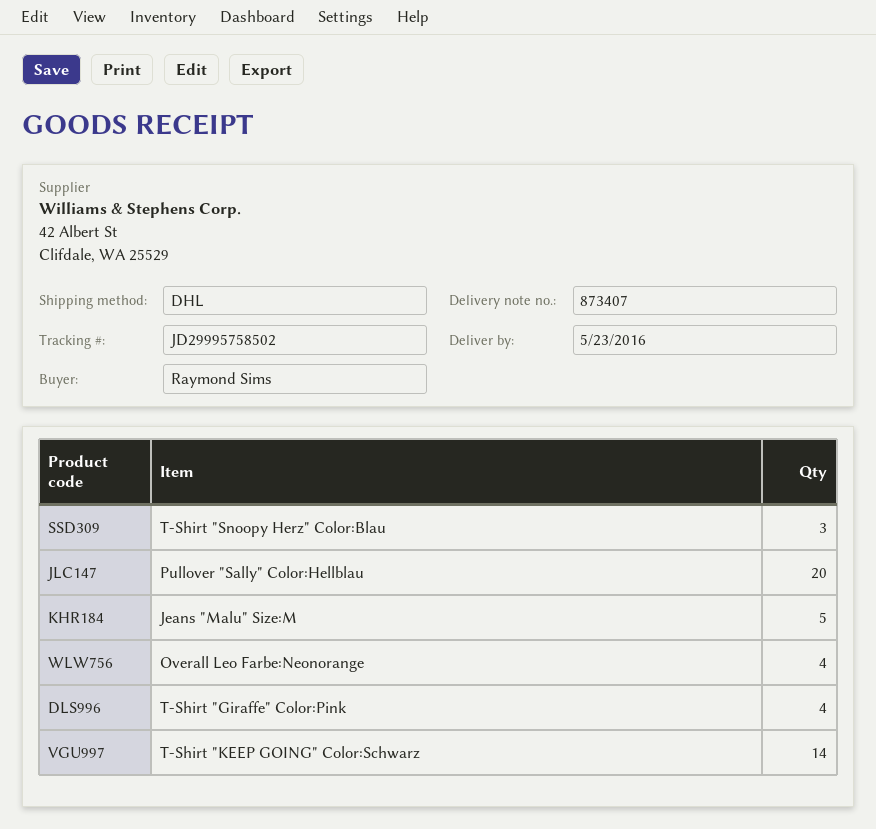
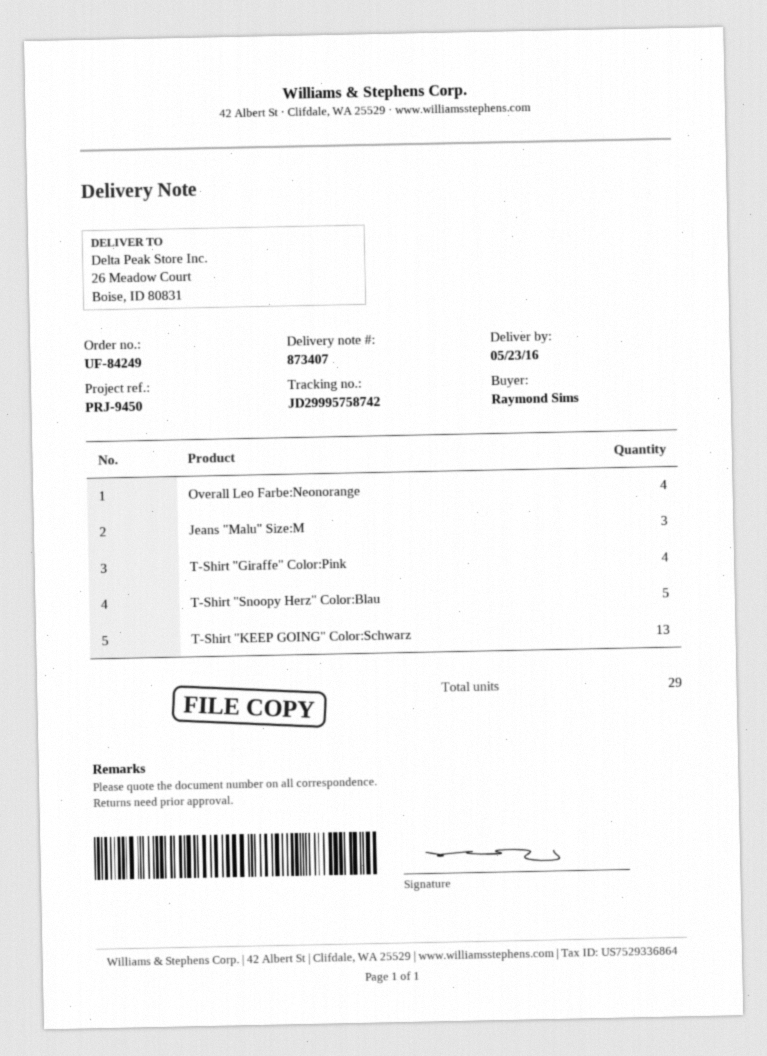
tracking number: JD29995758502 -> JD29995758742
T-Shirt "Snoopy Herz" Color:Blau: 3 -> 5
Pullover "Sally" Color:Hellblau: 20 -> none
Jeans "Malu" Size:M: 5 -> 3
T-Shirt "KEEP GOING" Color:Schwarz: 14 -> 13

